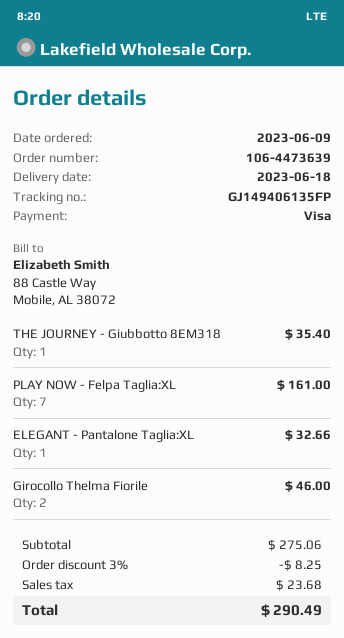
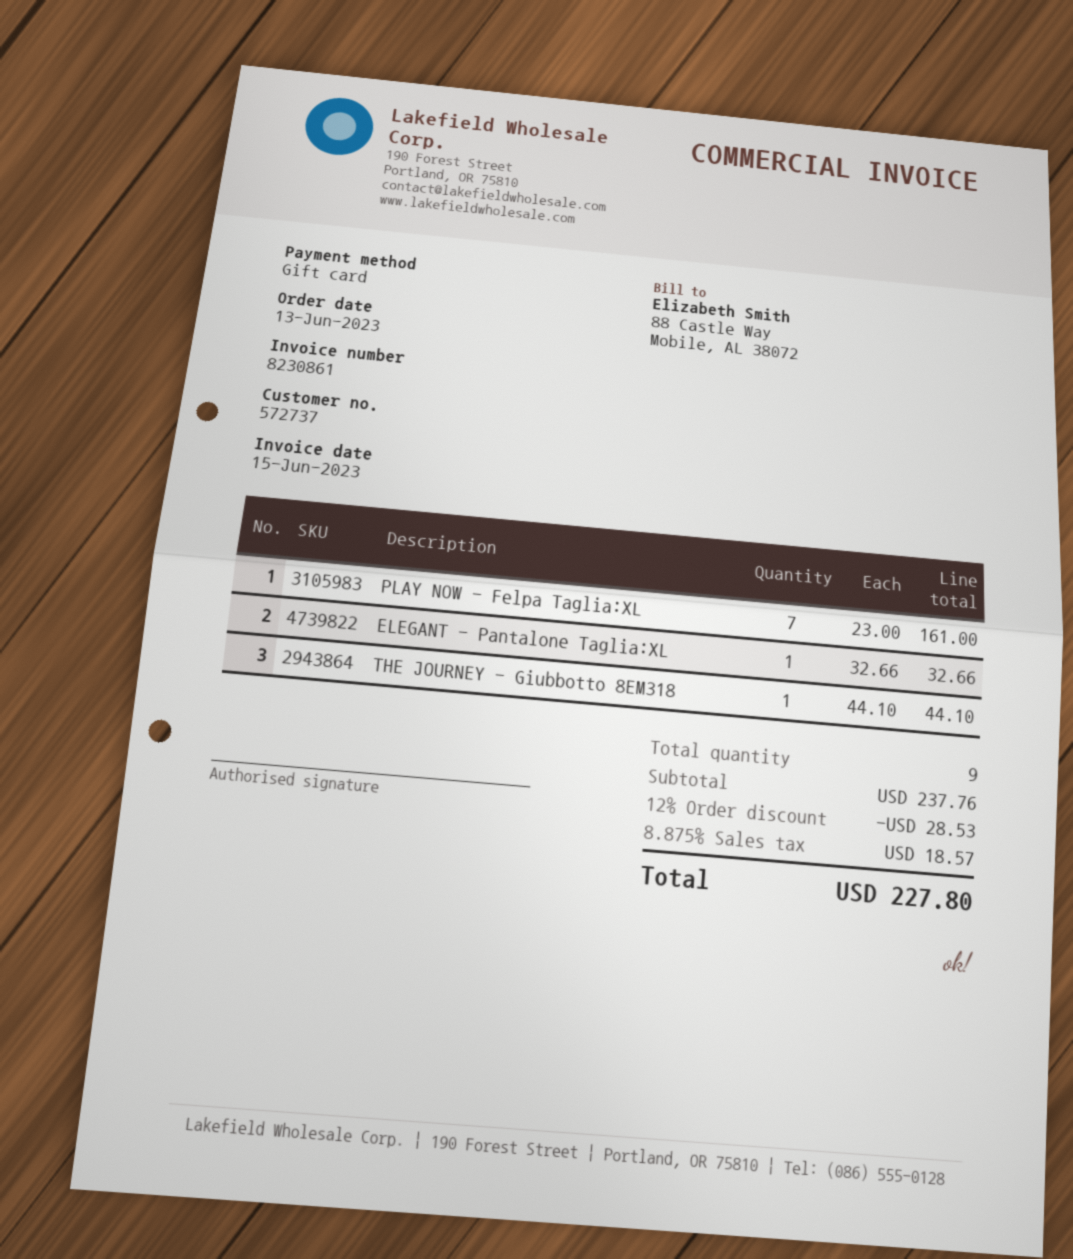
order date: 2023-06-09 -> 2023-06-13
payment method: Visa -> gift card
THE JOURNEY - Giubbotto 8EM318: 1 for 35.40 -> 1 for 44.10
Girocollo Thelma Fiorile: 2 for 46.00 -> none
subtotal: 275.06 -> 237.76
discount: 3% = 8.25 -> 12% = 28.53
tax: 23.68 -> 18.57
total: 290.49 -> 227.80

